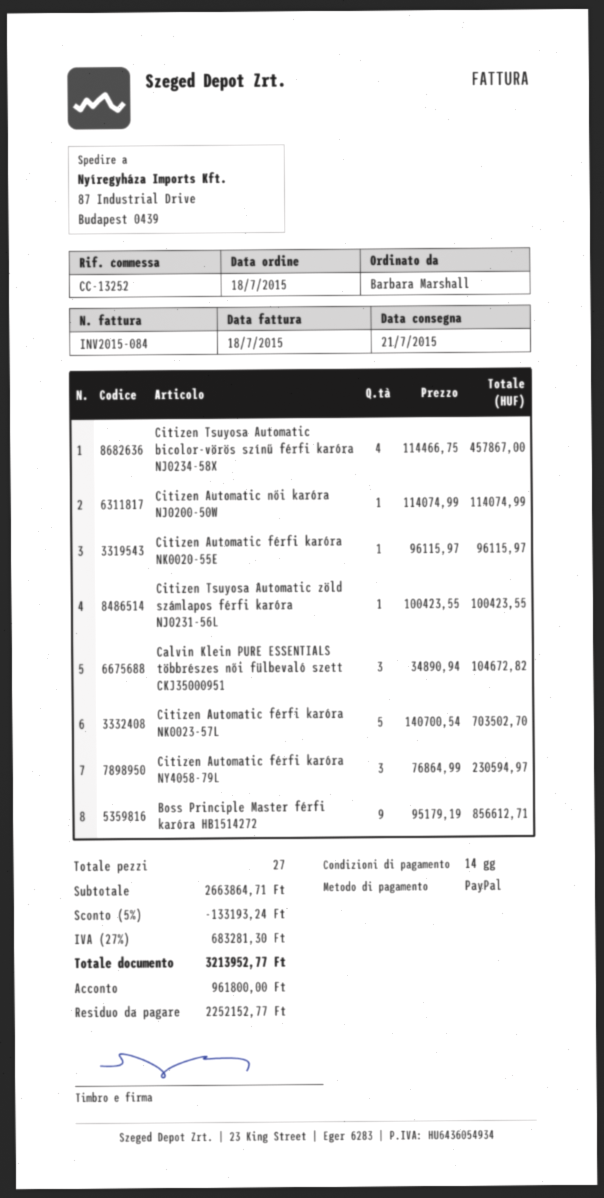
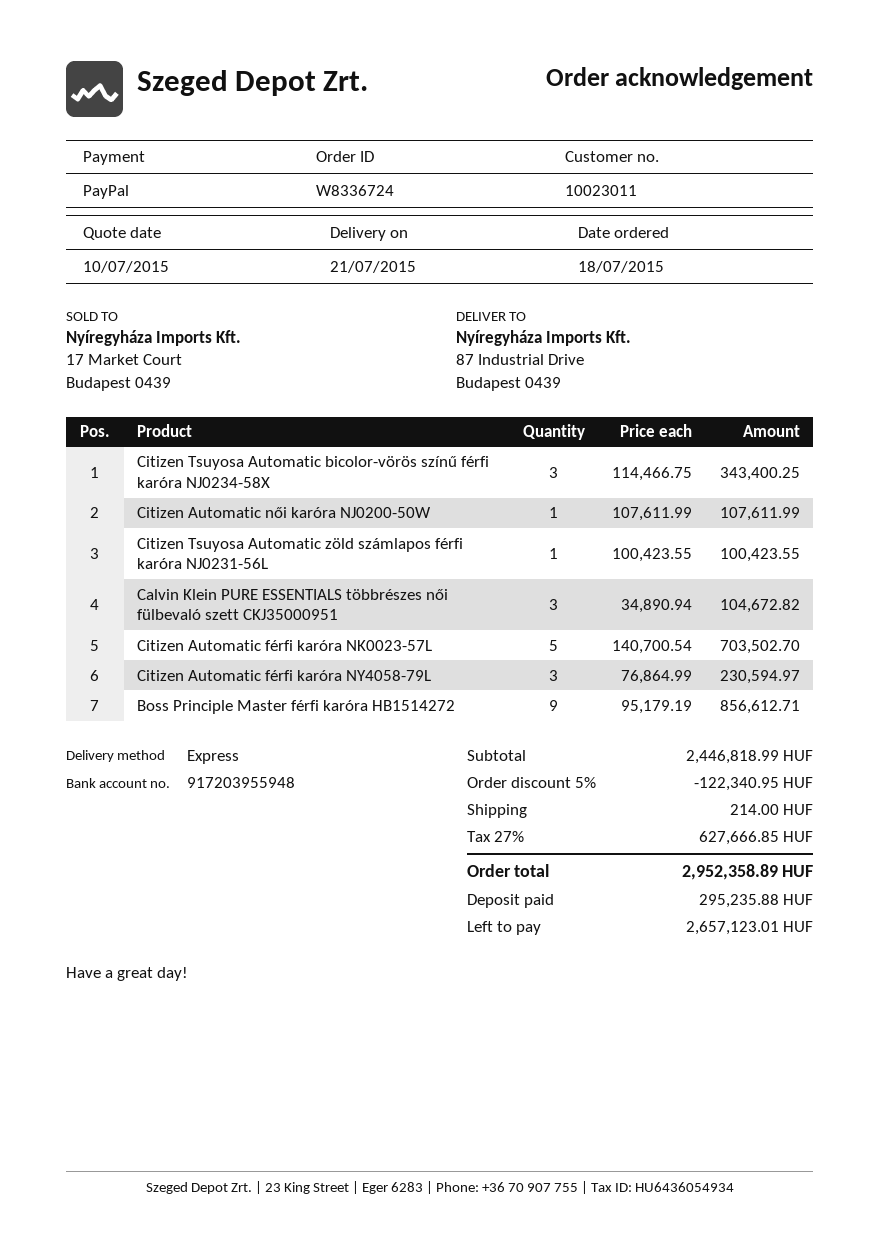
Citizen Tsuyosa Automatic bicolor-vörös színű férfi karóra NJ0234-58X: 4 x 114466.75 = 457867.00 -> 3 x 114466.75 = 343400.25
Citizen Automatic női karóra NJ0200-50W: 1 x 114074.99 = 114074.99 -> 1 x 107611.99 = 107611.99
Citizen Automatic férfi karóra NK0020-55E: 1 x 96115.97 = 96115.97 -> none
subtotal: 2663864.71 -> 2446818.99
discount: 5% = 133193.24 -> 5% = 122340.95
shipping: none -> 214.00
tax: 27% = 683281.30 -> 27% = 627666.85
total: 3213952.77 -> 2952358.89
deposit: 961800.00 -> 295235.88
balance: 2252152.77 -> 2657123.01

